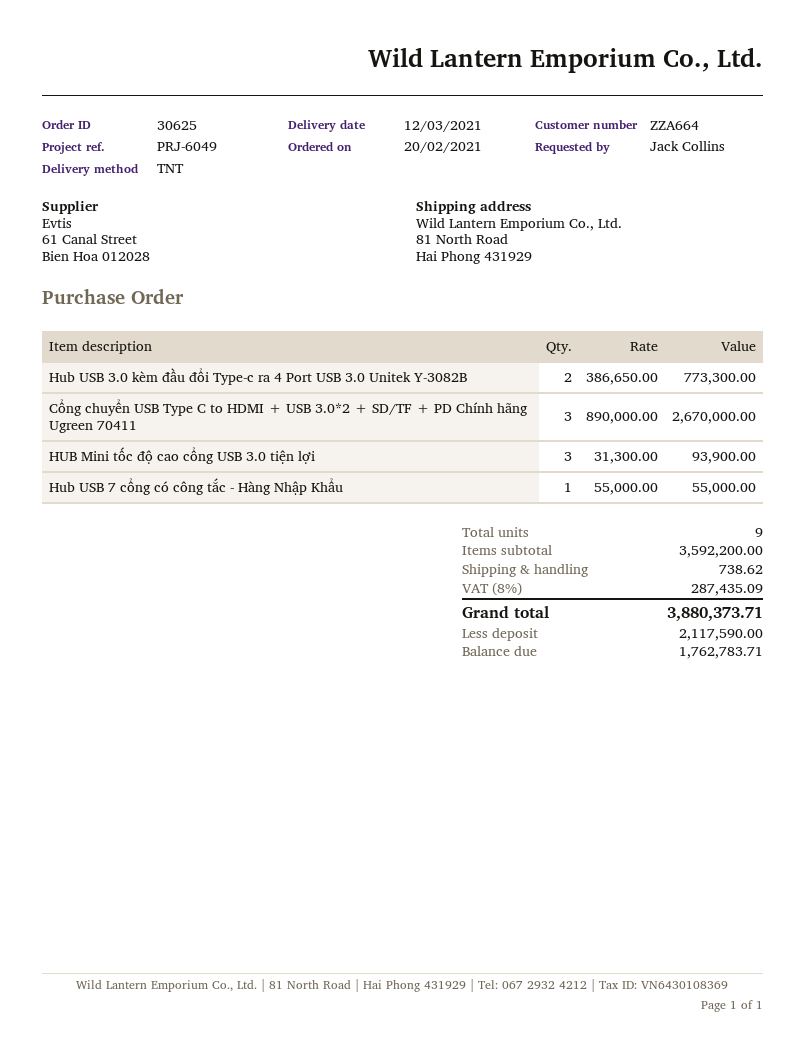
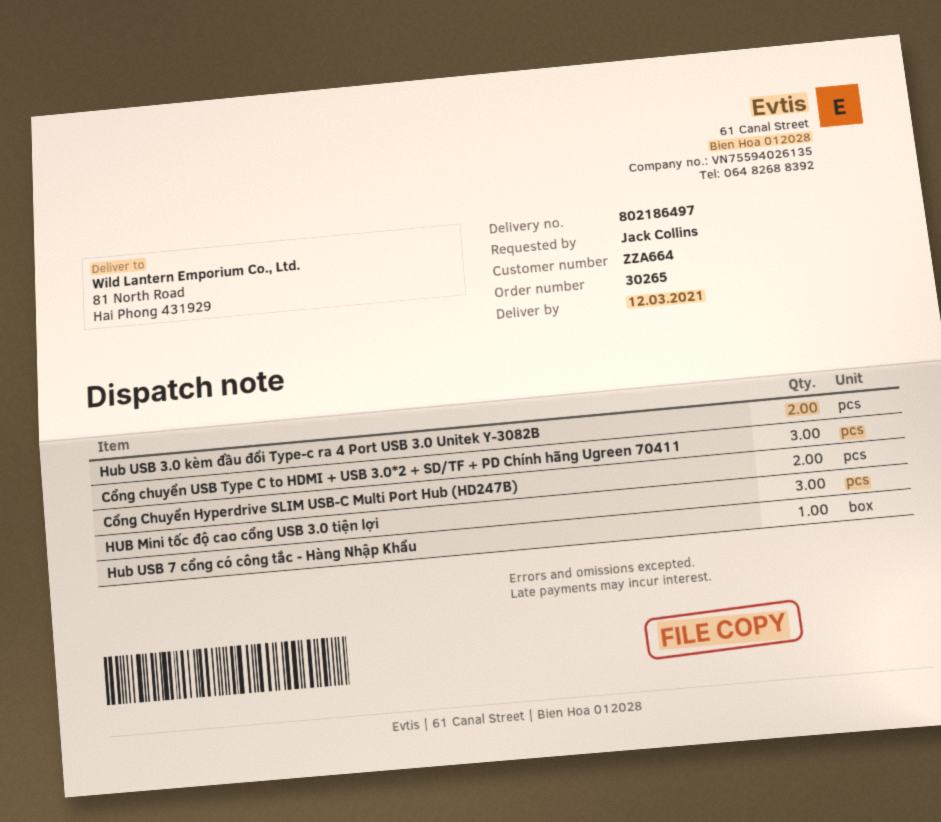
order number: 30625 -> 30265
Cổng Chuyển Hyperdrive SLIM USB-C Multi Port Hub (HD247B): none -> 2

